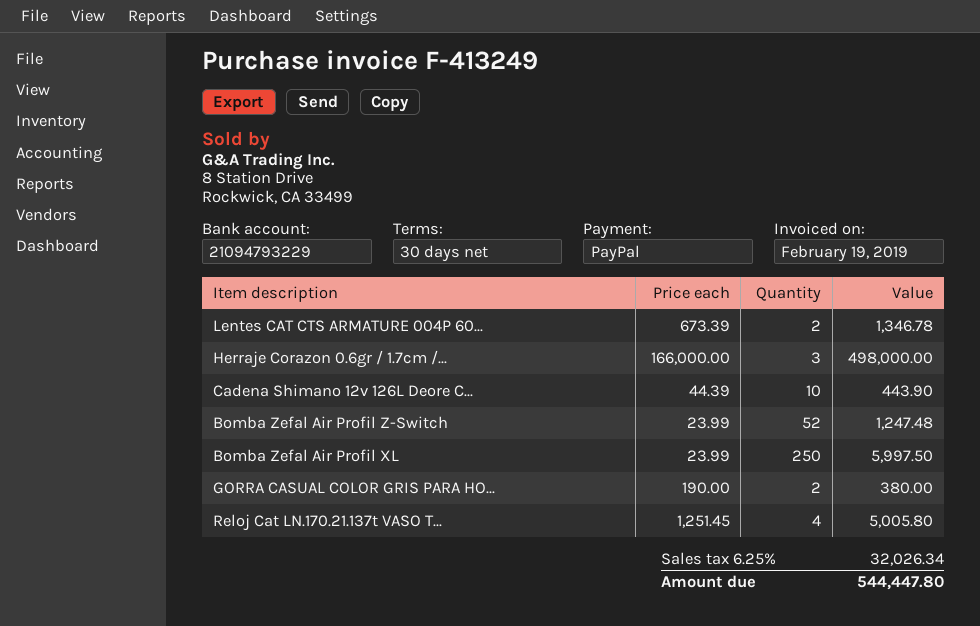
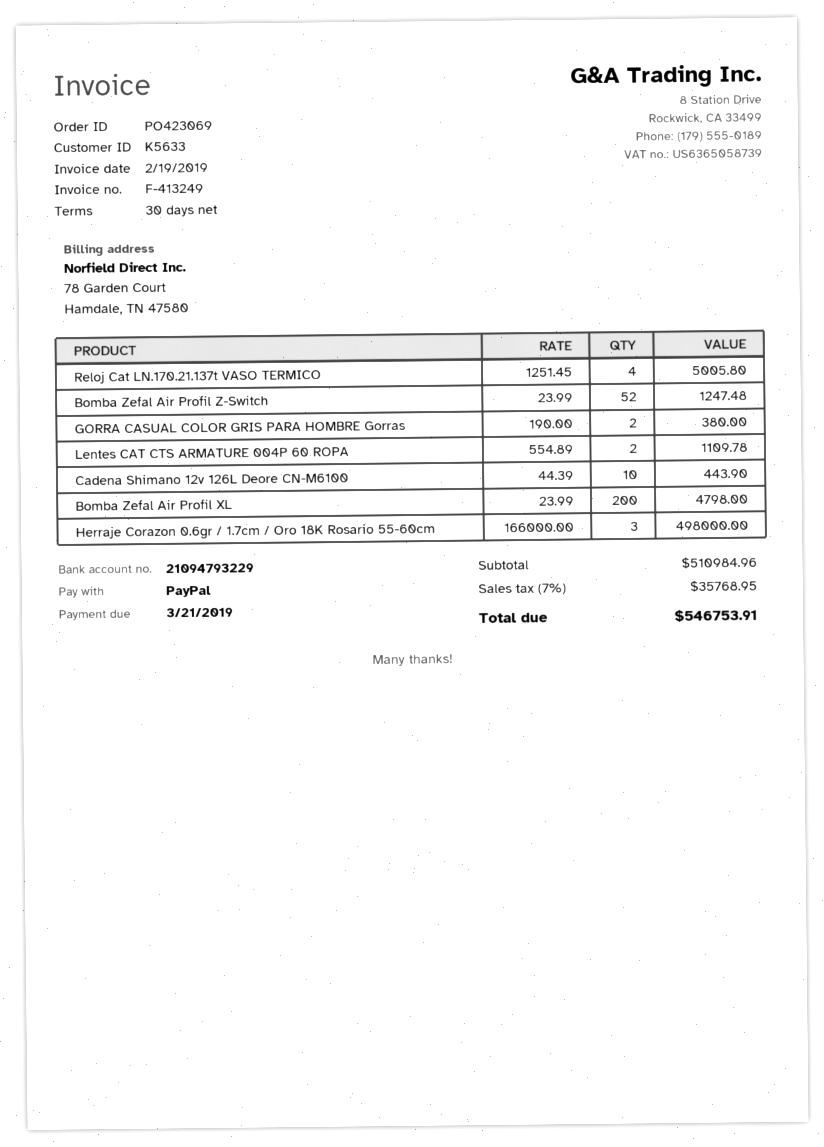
Lentes CAT CTS ARMATURE 004P 60...: 2 x 673.39 = 1346.78 -> 2 x 554.89 = 1109.78
Bomba Zefal Air Profil XL: 250 x 23.99 = 5997.50 -> 200 x 23.99 = 4798.00
tax: 6.25% = 32026.34 -> 7% = 35768.95
total: 544447.80 -> 546753.91

